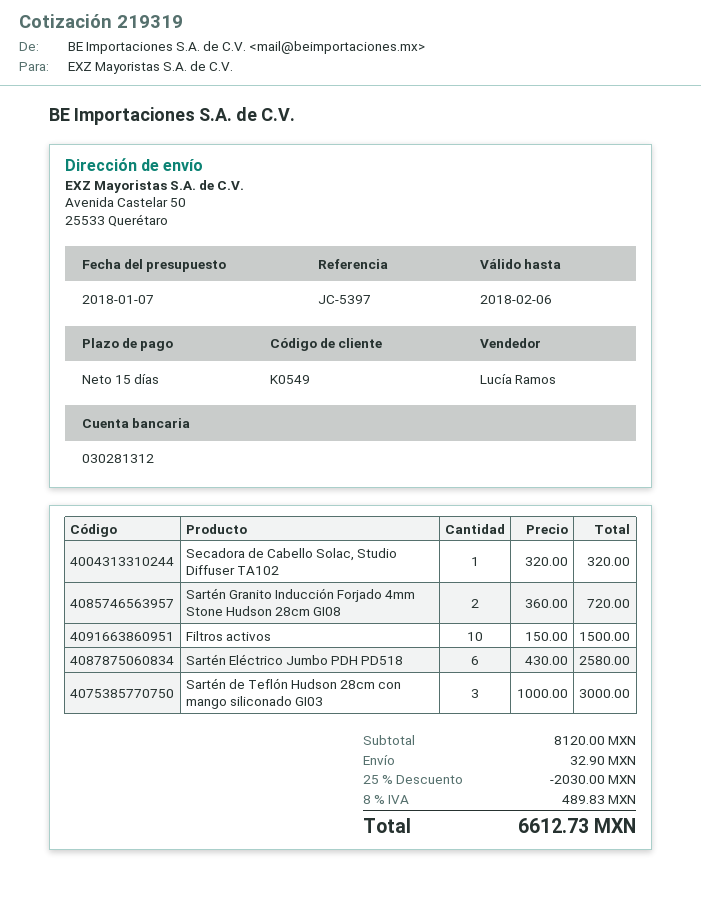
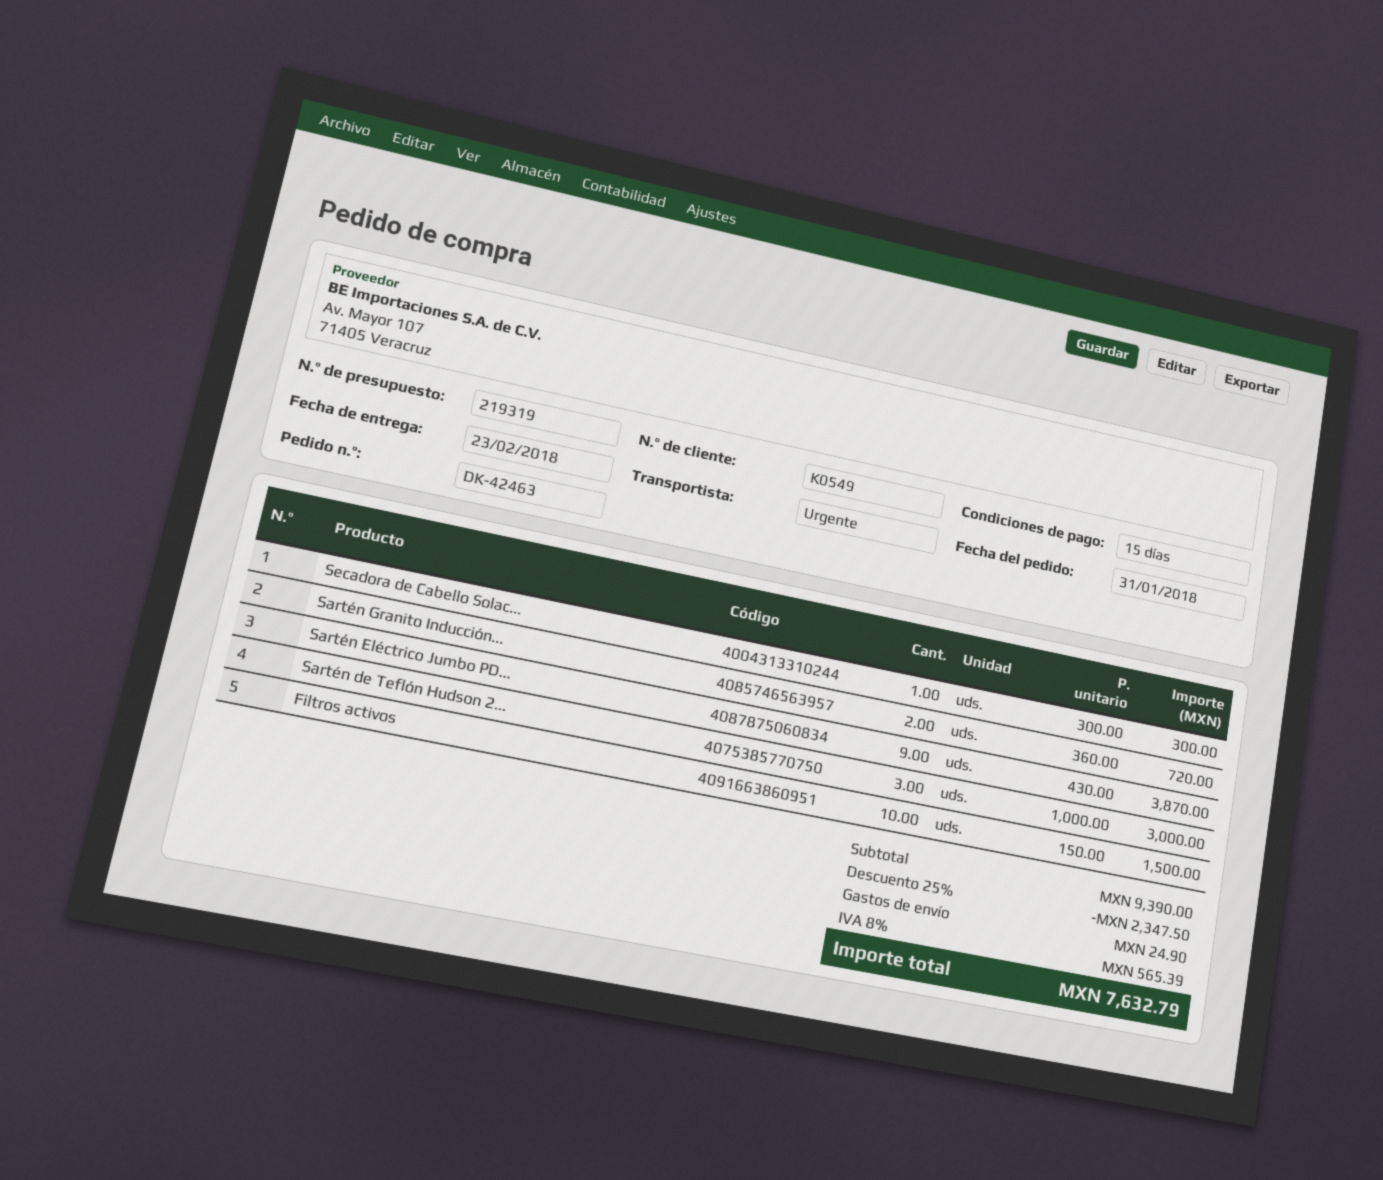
Secadora de Cabello Solac, Studio Diffuser TA102: 1 x 320.00 = 320.00 -> 1 x 300.00 = 300.00
Sartén Eléctrico Jumbo PDH PD518: 6 x 430.00 = 2580.00 -> 9 x 430.00 = 3870.00
subtotal: 8120.00 -> 9390.00
discount: 25% = 2030.00 -> 25% = 2347.50
shipping: 32.90 -> 24.90
tax: 8% = 489.83 -> 8% = 565.39
total: 6612.73 -> 7632.79

